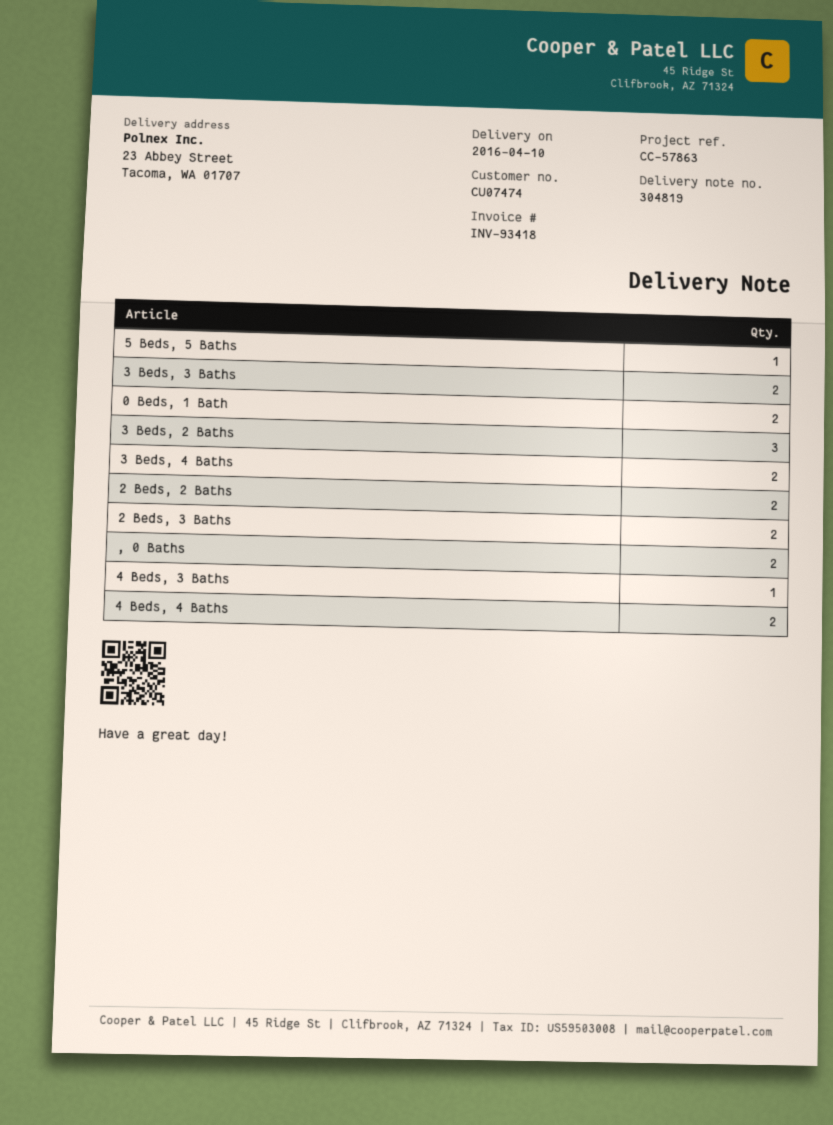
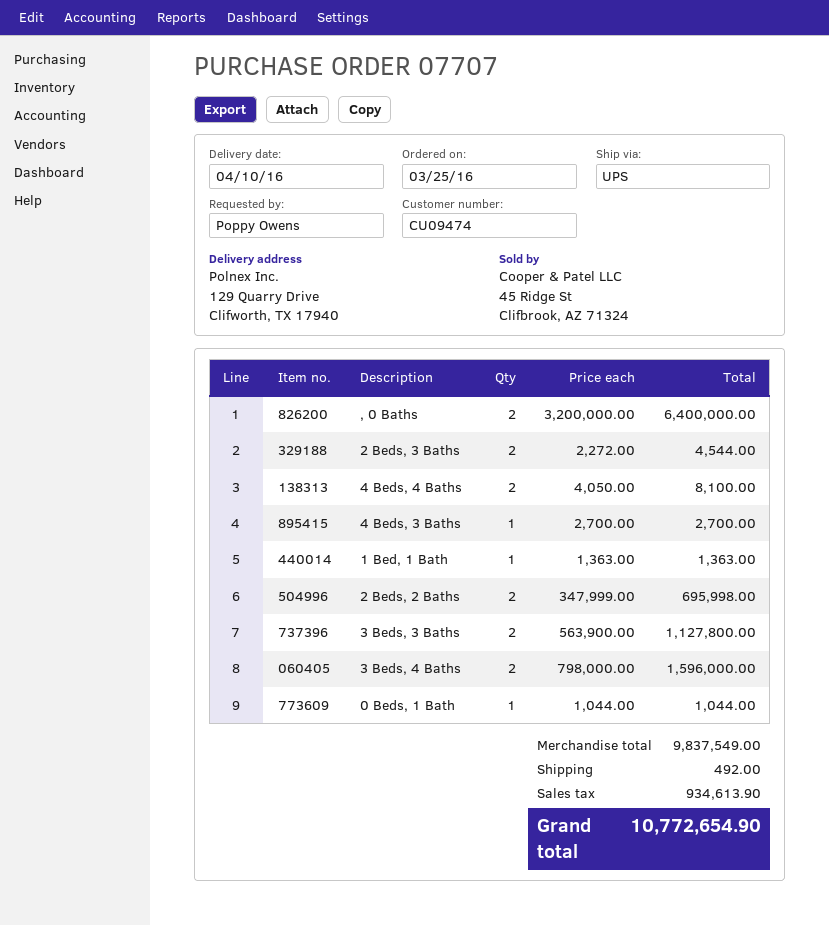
customer number: CU07474 -> CU09474
ship to: 23 Abbey Street, Tacoma, WA 01707 -> 129 Quarry Drive, Clifworth, TX 17940
5 Beds, 5 Baths: 1 -> none
0 Beds, 1 Bath: 2 -> 1
3 Beds, 2 Baths: 3 -> none
1 Bed, 1 Bath: none -> 1

